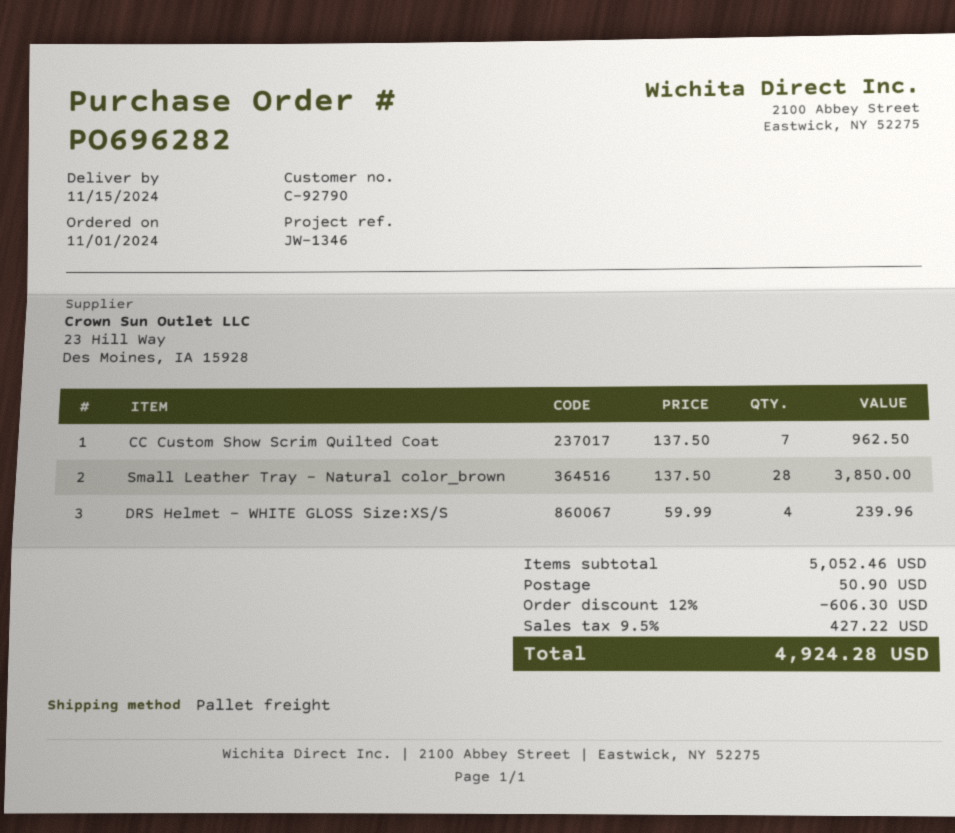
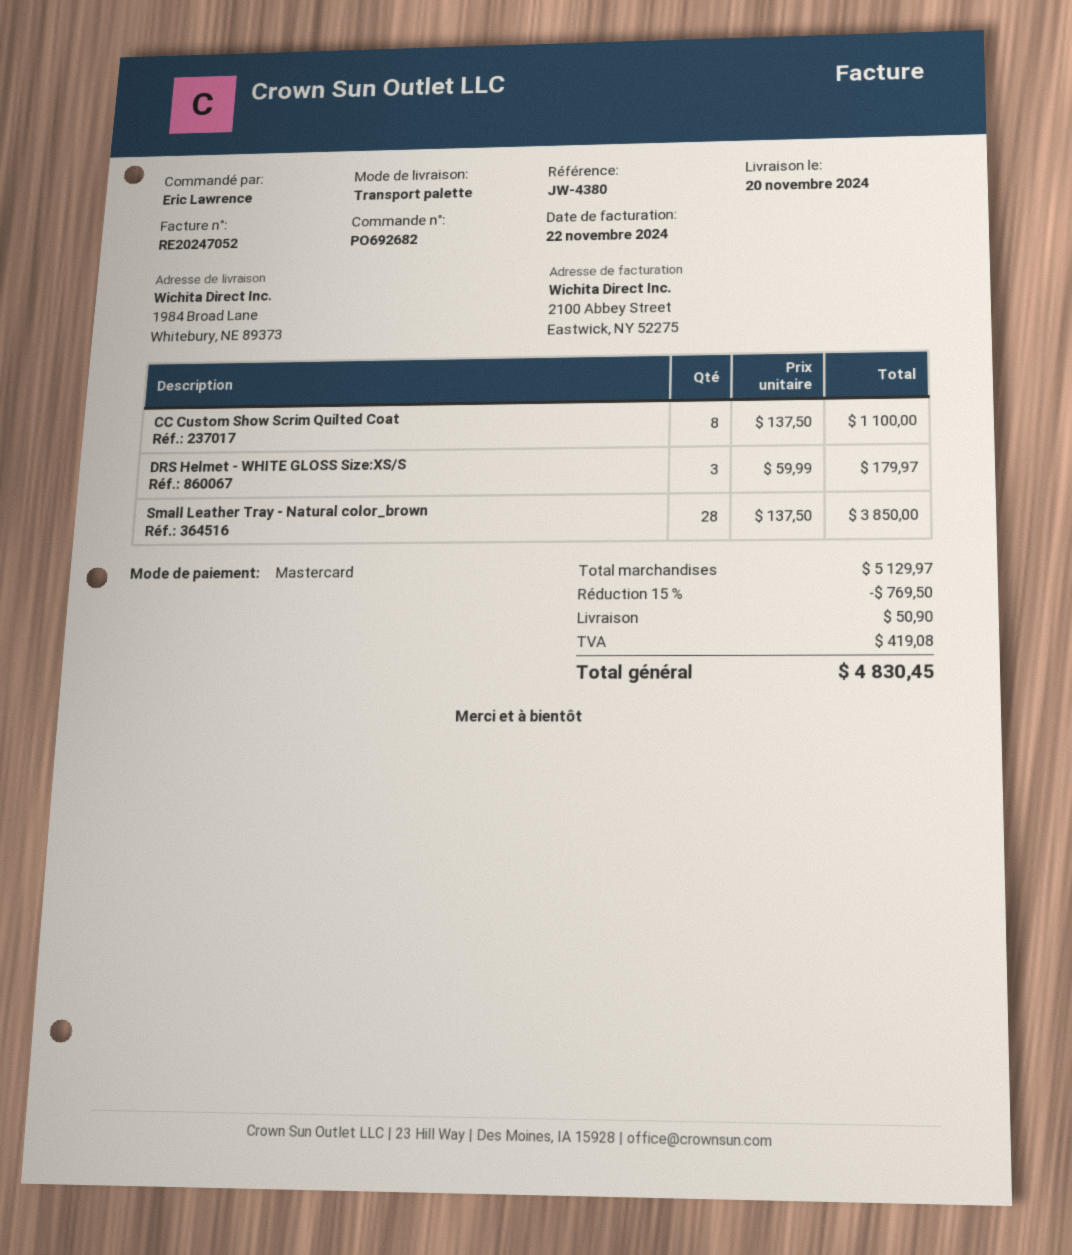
order number: PO696282 -> PO692682
delivery date: 2024-11-15 -> 2024-11-20
reference: JW-1346 -> JW-4380
CC Custom Show Scrim Quilted Coat: 7 x 137.50 = 962.50 -> 8 x 137.50 = 1100.00
DRS Helmet - WHITE GLOSS Size:XS/S: 4 x 59.99 = 239.96 -> 3 x 59.99 = 179.97
subtotal: 5052.46 -> 5129.97
discount: 12% = 606.30 -> 15% = 769.50
tax: 427.22 -> 419.08
total: 4924.28 -> 4830.45

